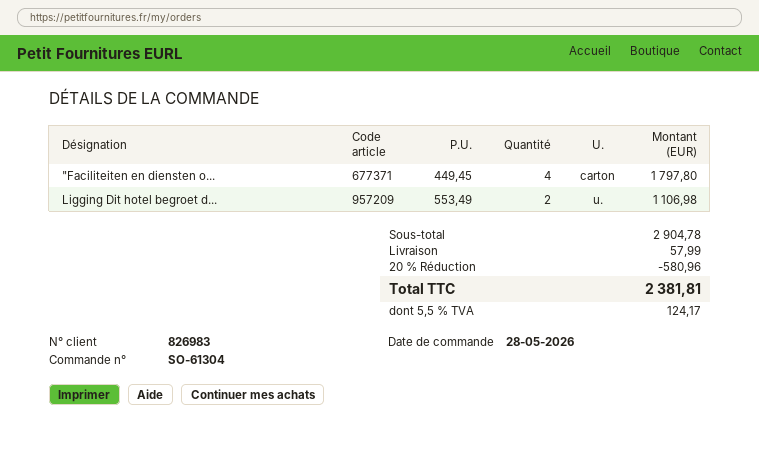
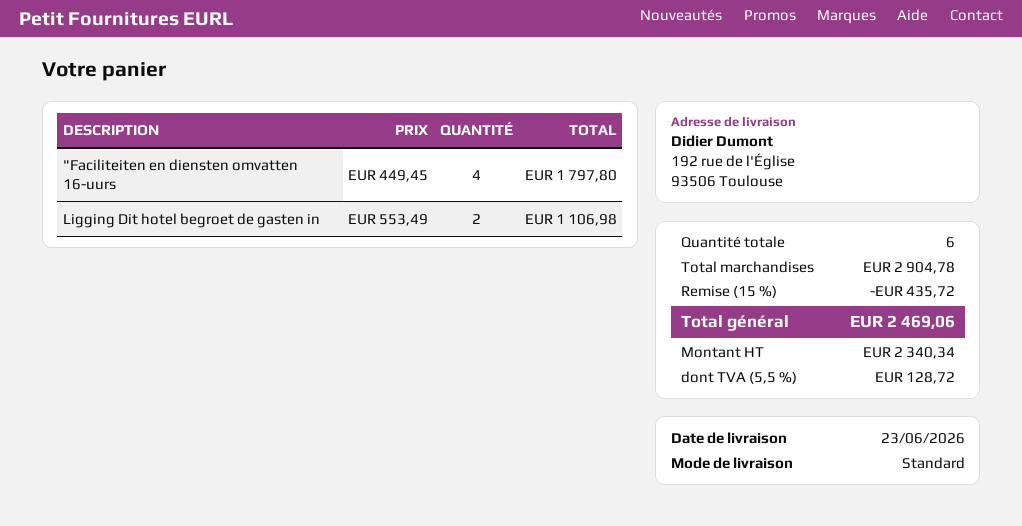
discount: 20% = 580.96 -> 15% = 435.72
shipping: 57.99 -> none
tax: 5.5% = 124.17 -> 5.5% = 128.72
total: 2381.81 -> 2469.06

